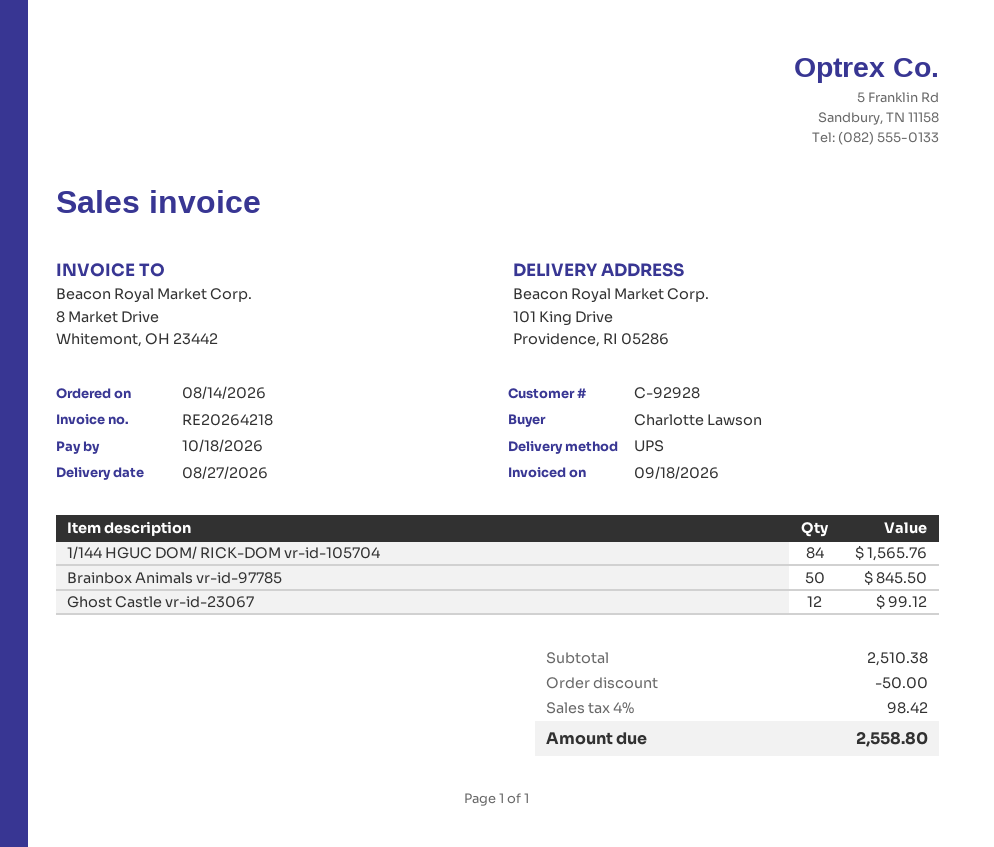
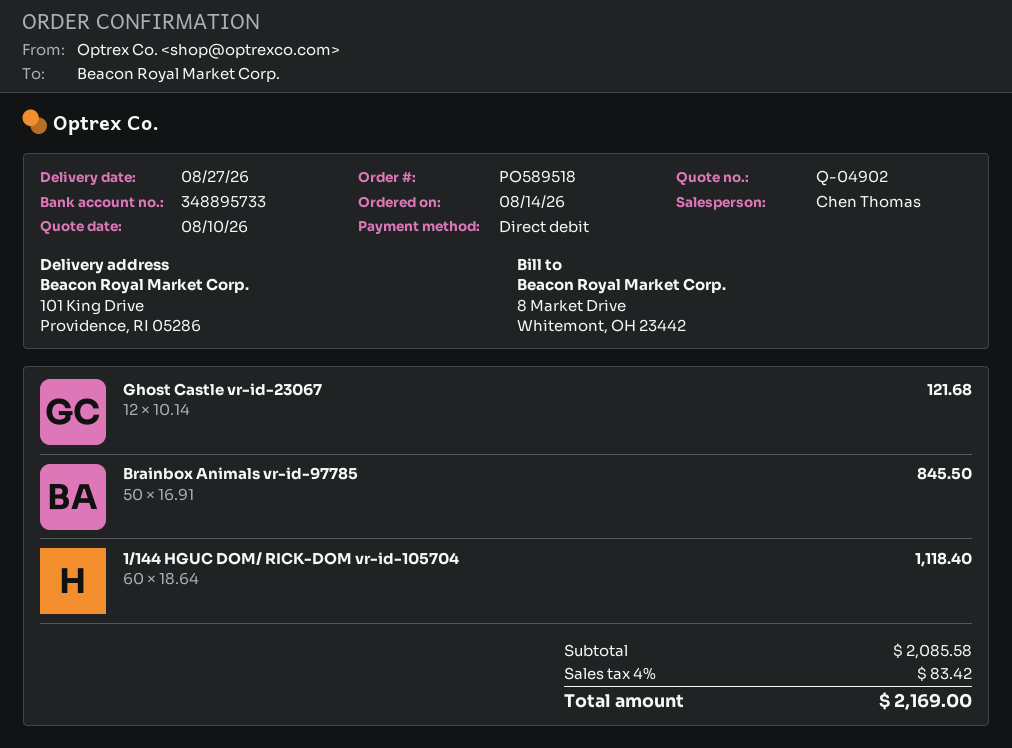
1/144 HGUC DOM/ RICK-DOM vr-id-105704: 84 for 1565.76 -> 60 for 1118.40
Ghost Castle vr-id-23067: 12 for 99.12 -> 12 for 121.68
subtotal: 2510.38 -> 2085.58
discount: 50.00 -> none
tax: 4% = 98.42 -> 4% = 83.42
total: 2558.80 -> 2169.00

